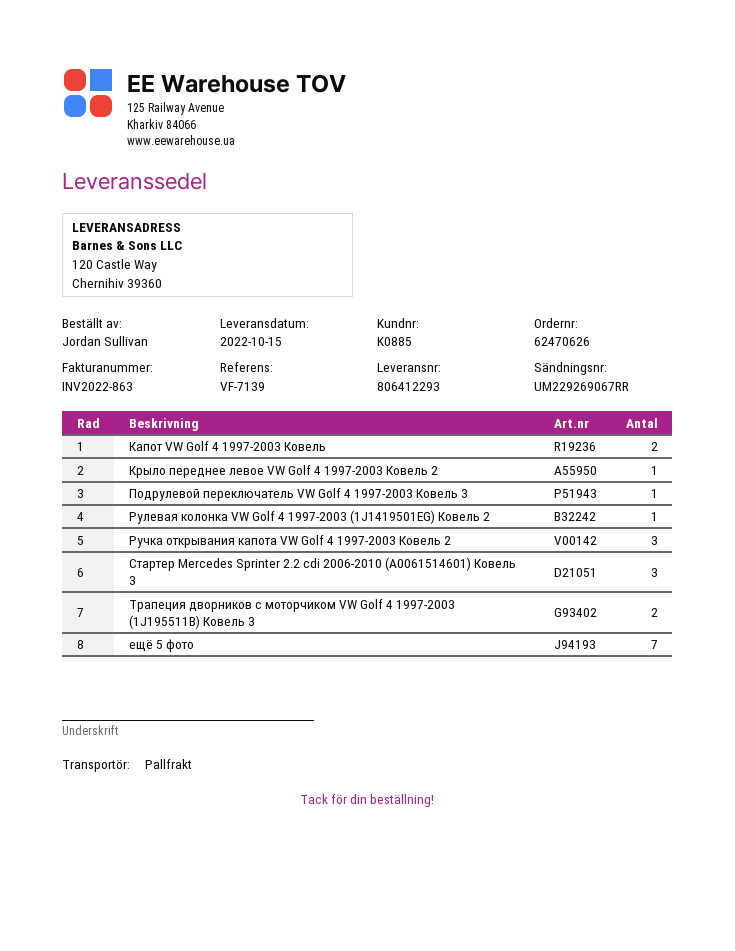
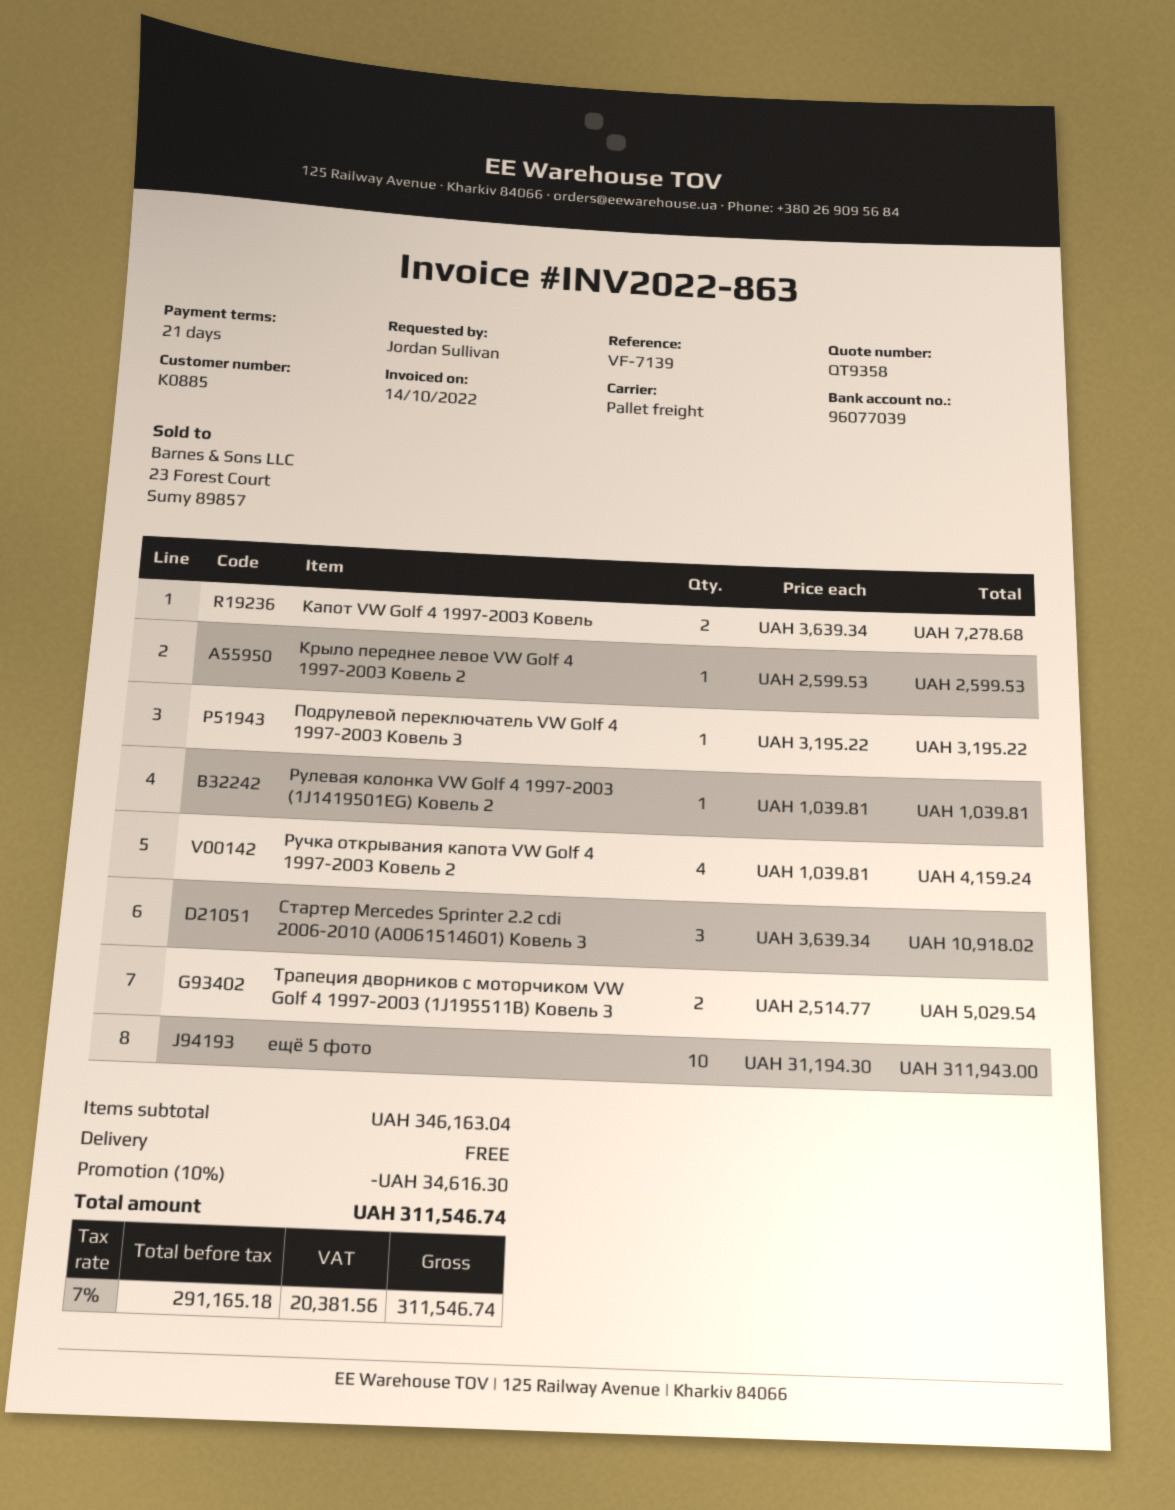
Ручка открывания капота VW Golf 4 1997-2003 Ковель 2: 3 -> 4
ещё 5 фото: 7 -> 10

